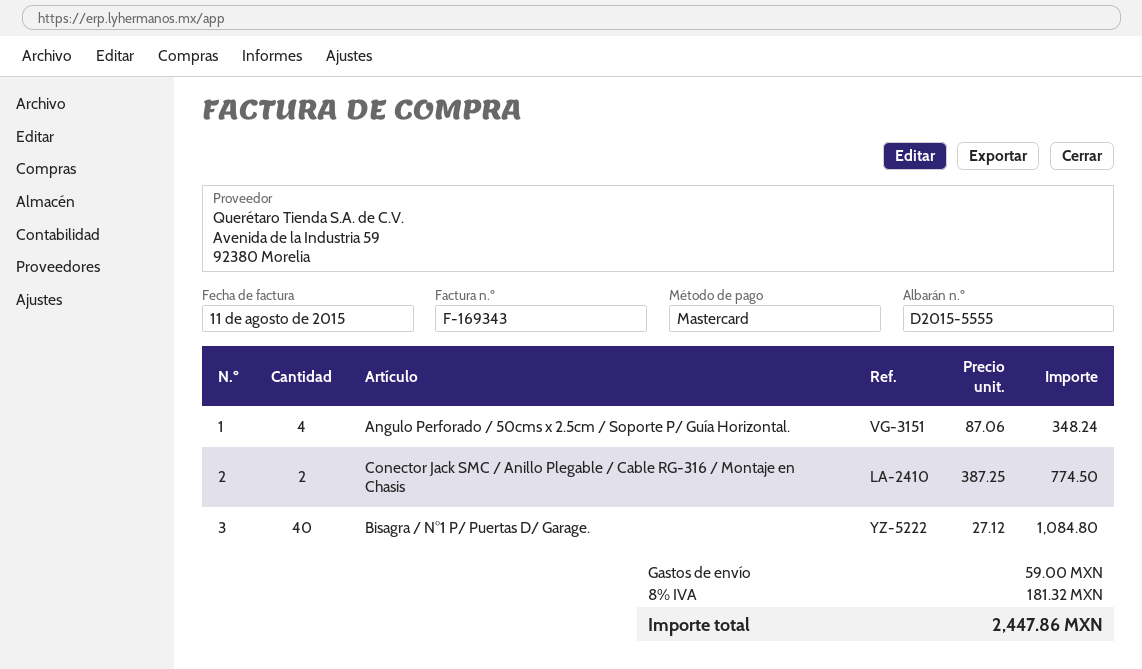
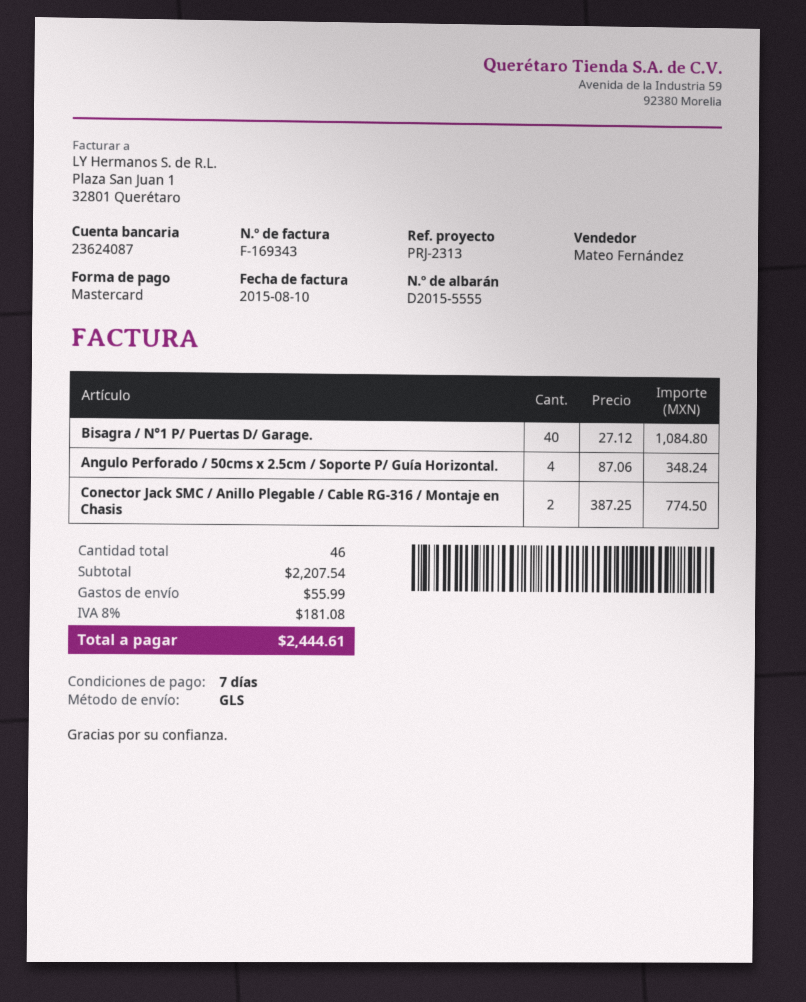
invoice date: 2015-08-11 -> 2015-08-10
shipping: 59.00 -> 55.99
tax: 8% = 181.32 -> 8% = 181.08
total: 2447.86 -> 2444.61

